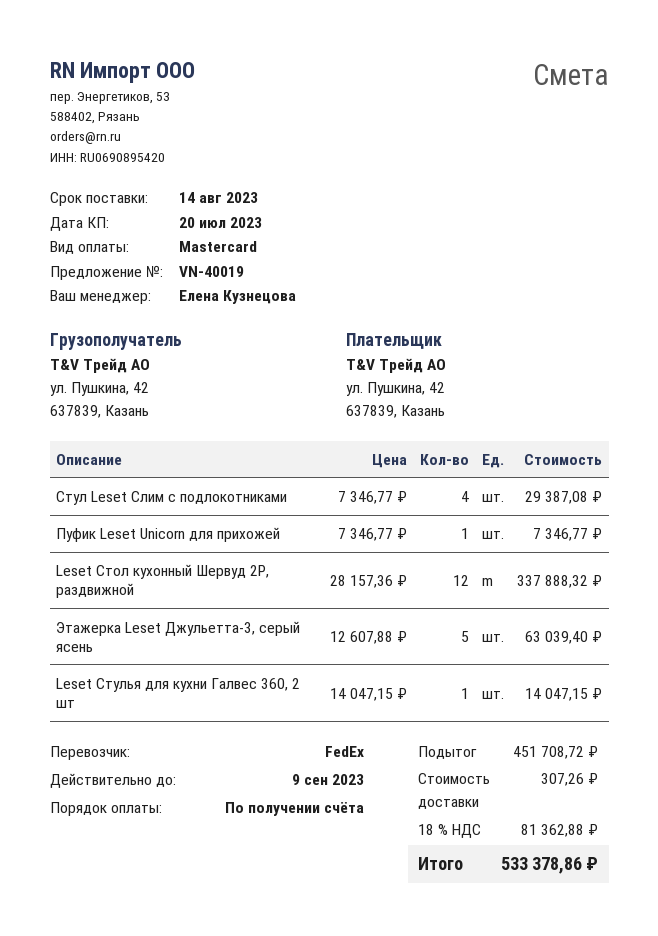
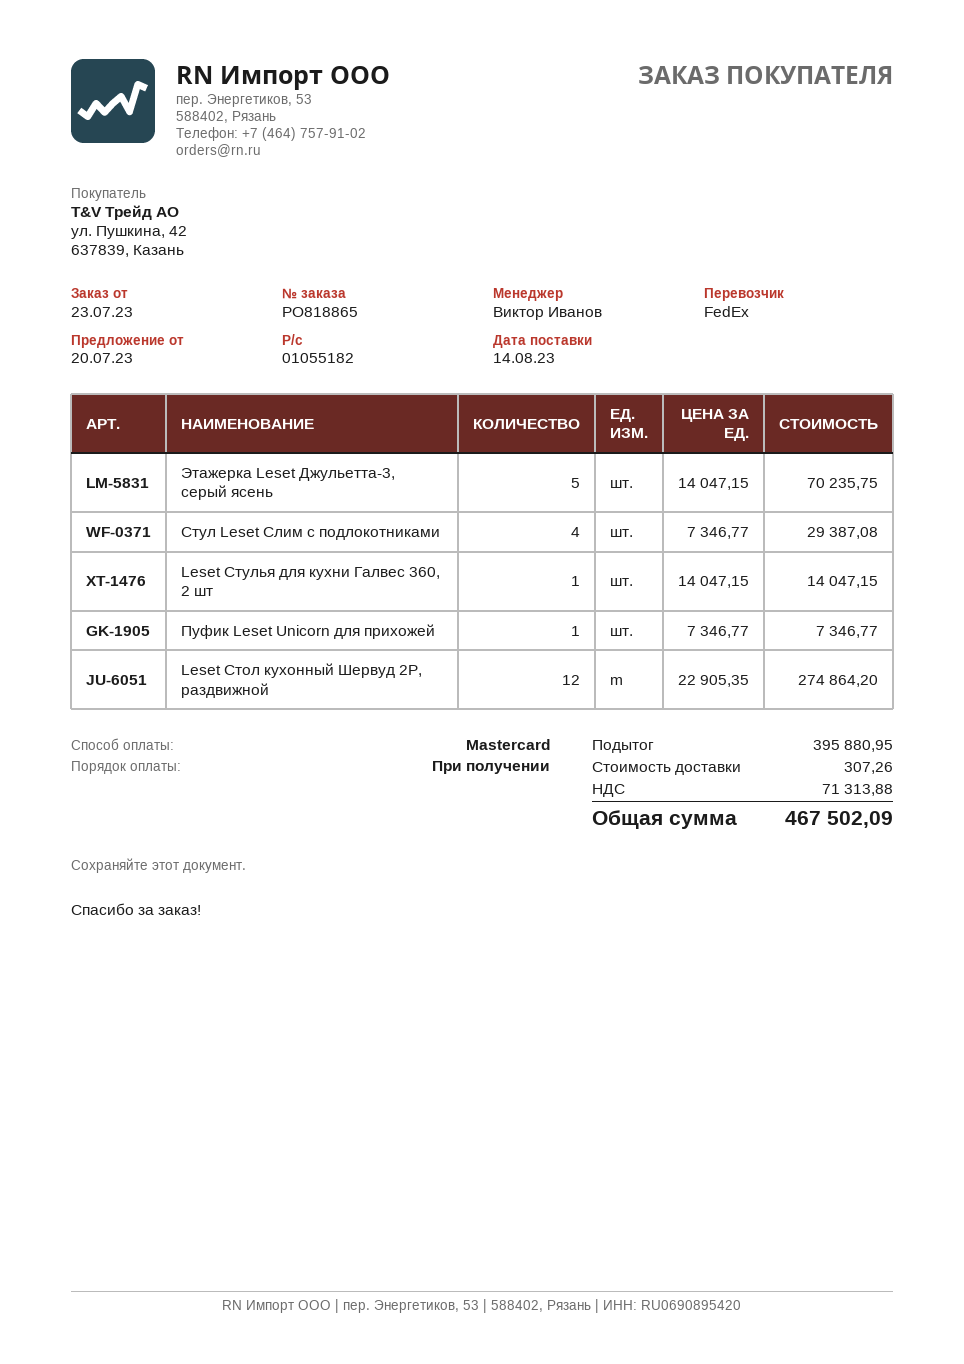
sales rep: Елена Кузнецова -> Виктор Иванов
Leset Стол кухонный Шервуд 2Р, раздвижной: 12 x 28157.36 = 337888.32 -> 12 x 22905.35 = 274864.20
Этажерка Leset Джульетта-3, серый ясень: 5 x 12607.88 = 63039.40 -> 5 x 14047.15 = 70235.75
subtotal: 451708.72 -> 395880.95
tax: 81362.88 -> 71313.88
total: 533378.86 -> 467502.09

